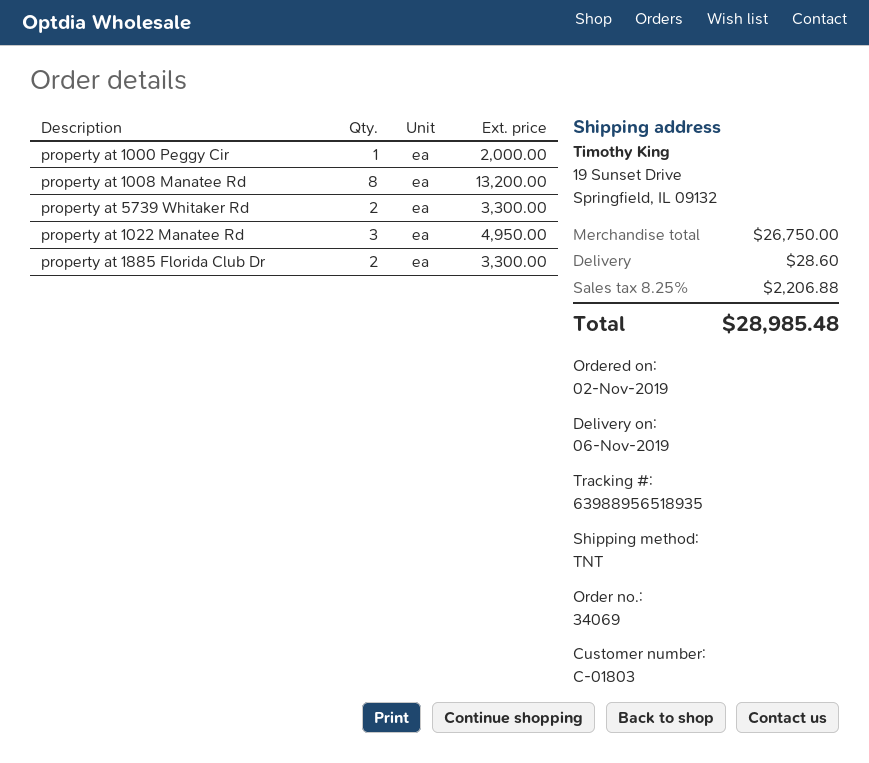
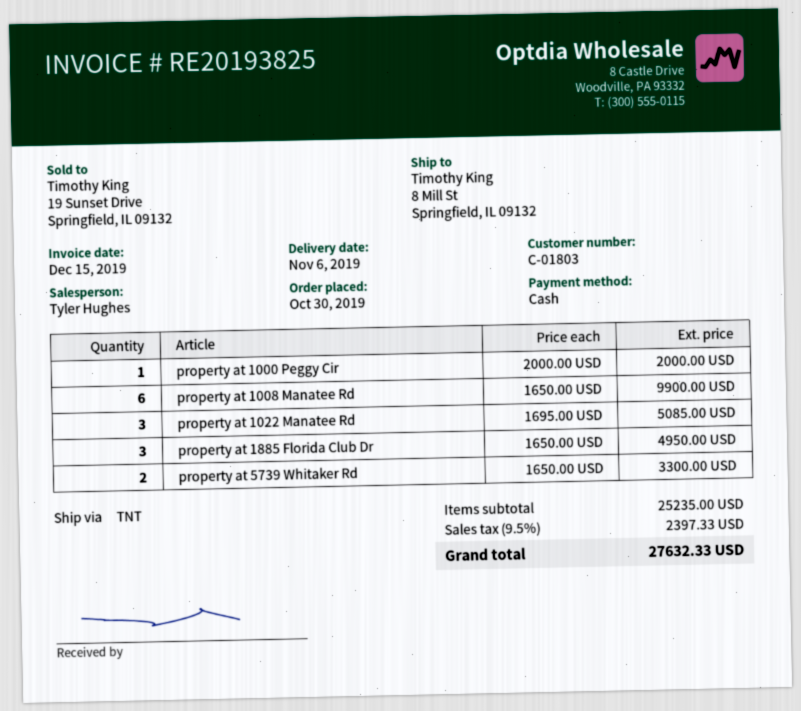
order date: 2019-11-02 -> 2019-10-30
ship to: 19 Sunset Drive, Springfield, IL 09132 -> 8 Mill St, Springfield, IL 09132
property at 1008 Manatee Rd: 8 for 13200.00 -> 6 for 9900.00
property at 1022 Manatee Rd: 3 for 4950.00 -> 3 for 5085.00
property at 1885 Florida Club Dr: 2 for 3300.00 -> 3 for 4950.00
subtotal: 26750.00 -> 25235.00
shipping: 28.60 -> none
tax: 8.25% = 2206.88 -> 9.5% = 2397.33
total: 28985.48 -> 27632.33

